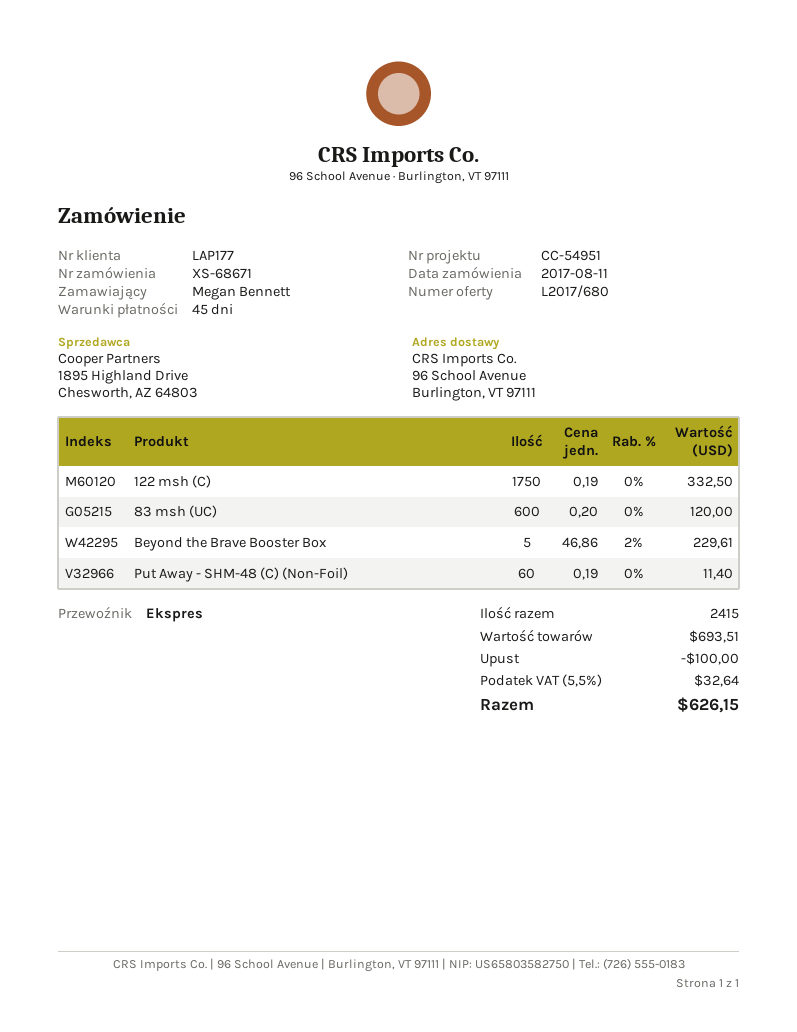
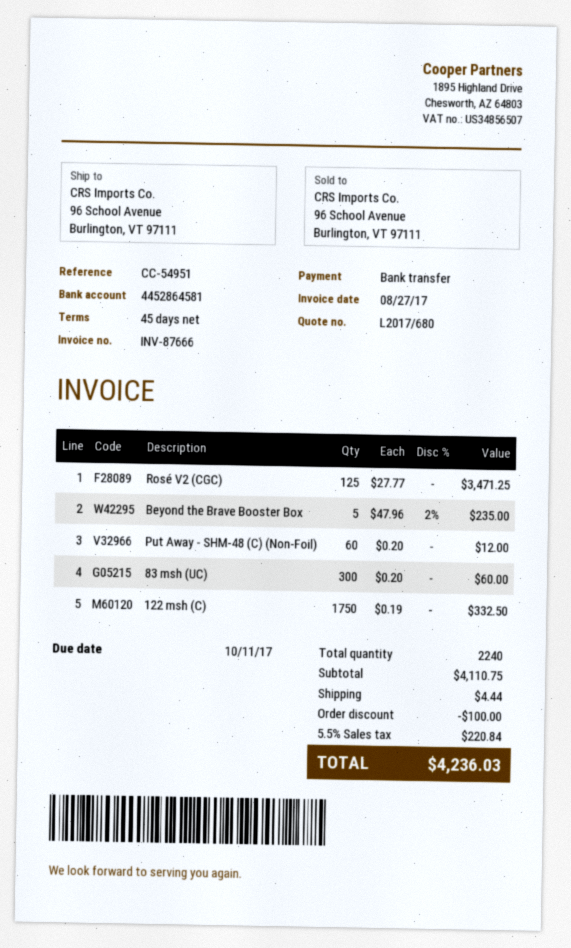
83 msh (UC): 600 x 0.20 = 120.00 -> 300 x 0.20 = 60.00
Beyond the Brave Booster Box: 5 x 46.86 - 2% = 229.61 -> 5 x 47.96 - 2% = 235.00
Put Away - SHM-48 (C) (Non-Foil): 60 x 0.19 = 11.40 -> 60 x 0.20 = 12.00
Rosé V2 (CGC): none -> 125 x 27.77 = 3471.25
total quantity: 2415 -> 2240
subtotal: 693.51 -> 4110.75
shipping: none -> 4.44
tax: 5.5% = 32.64 -> 5.5% = 220.84
total: 626.15 -> 4236.03

